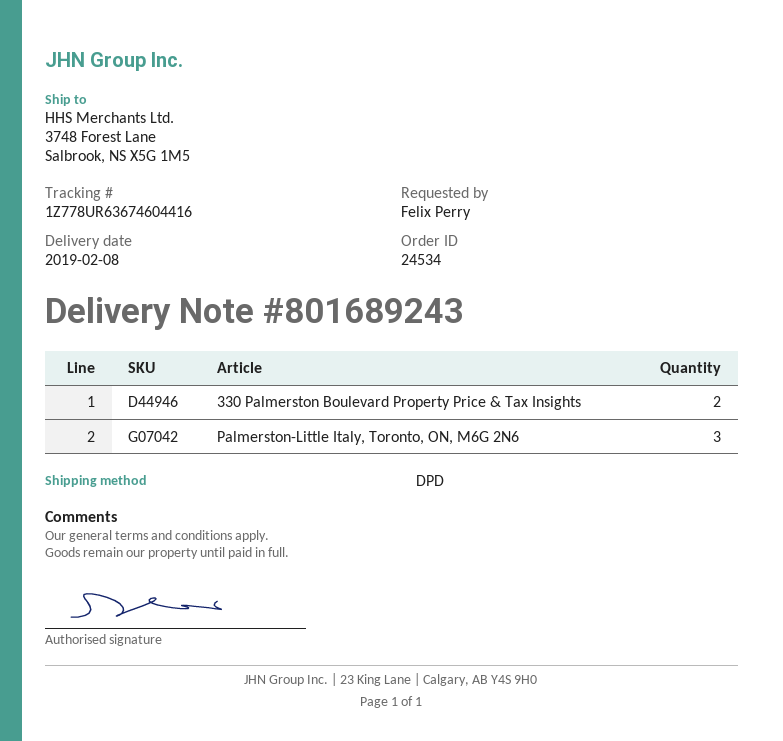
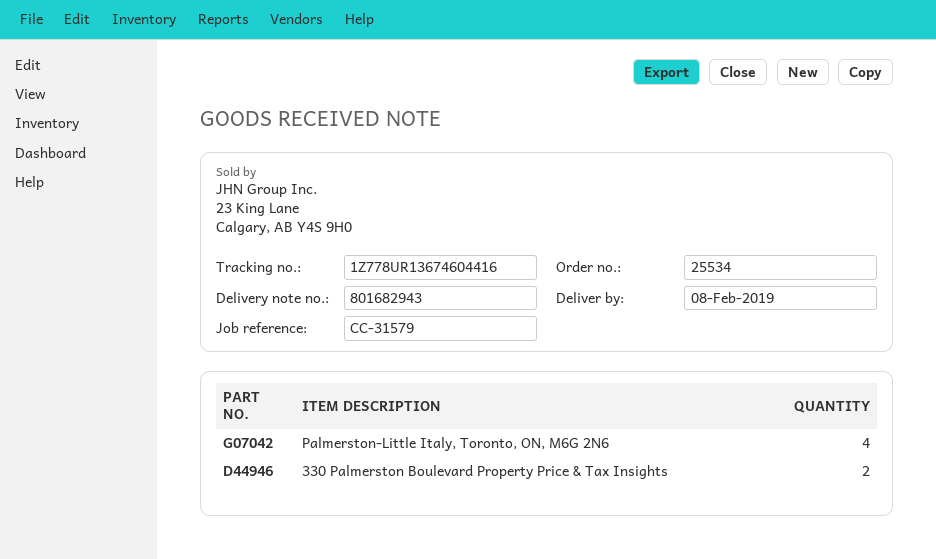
order number: 24534 -> 25534
delivery note number: 801689243 -> 801682943
tracking number: 1Z778UR63674604416 -> 1Z778UR13674604416
Palmerston-Little Italy, Toronto, ON, M6G 2N6: 3 -> 4

